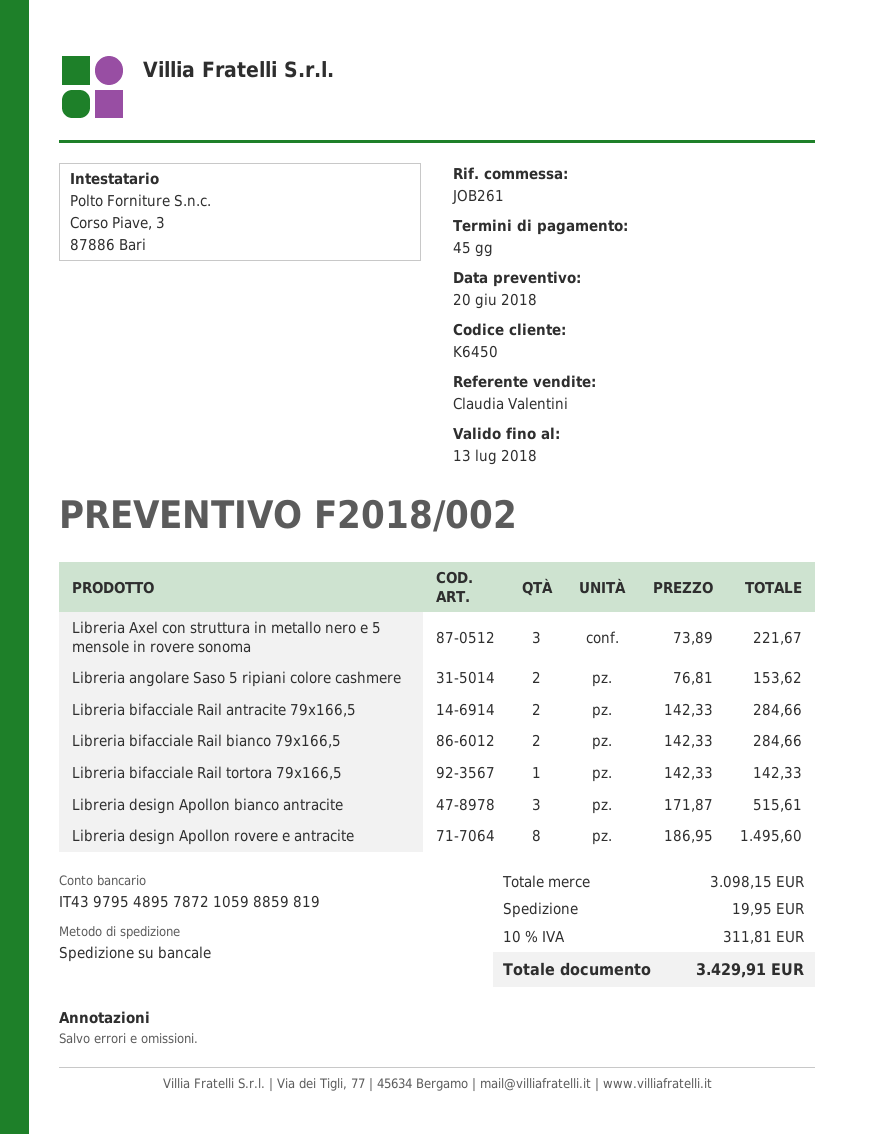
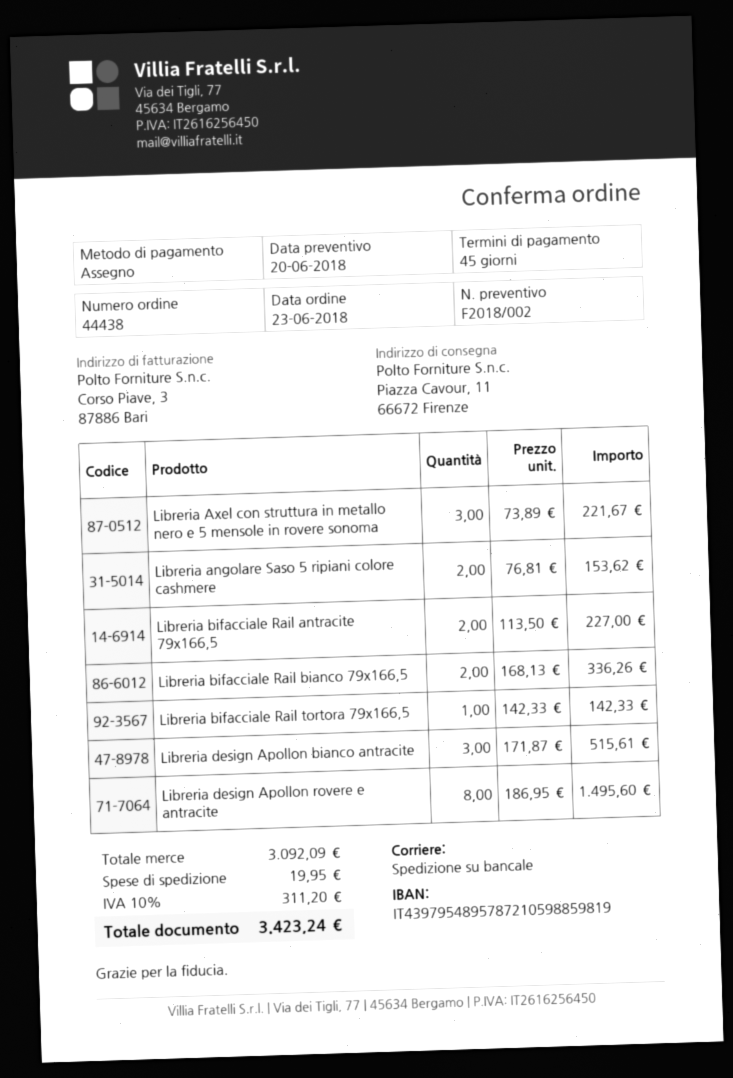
Libreria bifacciale Rail antracite 79x166,5: 2 x 142.33 = 284.66 -> 2 x 113.50 = 227.00
Libreria bifacciale Rail bianco 79x166,5: 2 x 142.33 = 284.66 -> 2 x 168.13 = 336.26
subtotal: 3098.15 -> 3092.09
tax: 10% = 311.81 -> 10% = 311.20
total: 3429.91 -> 3423.24

